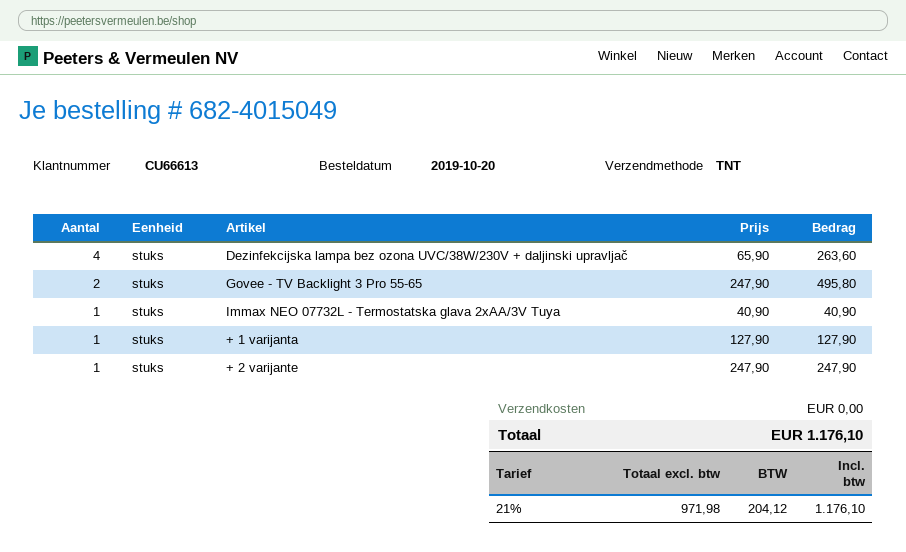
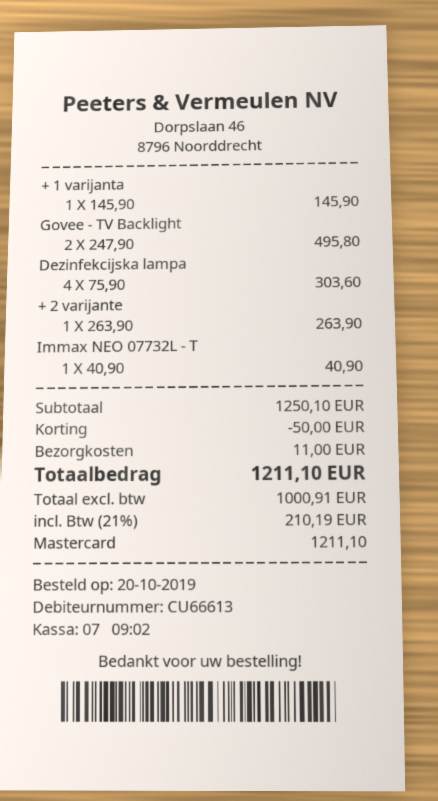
Dezinfekcijska lampa bez ozona UVC/38W/230V + daljinski upravljač: 4 x 65.90 = 263.60 -> 4 x 75.90 = 303.60
+ 1 varijanta: 1 x 127.90 = 127.90 -> 1 x 145.90 = 145.90
+ 2 varijante: 1 x 247.90 = 247.90 -> 1 x 263.90 = 263.90
discount: none -> 50.00
shipping: 0.00 -> 11.00
net: 971.98 -> 1000.91
tax: 21% = 204.12 -> 21% = 210.19
total: 1176.10 -> 1211.10

